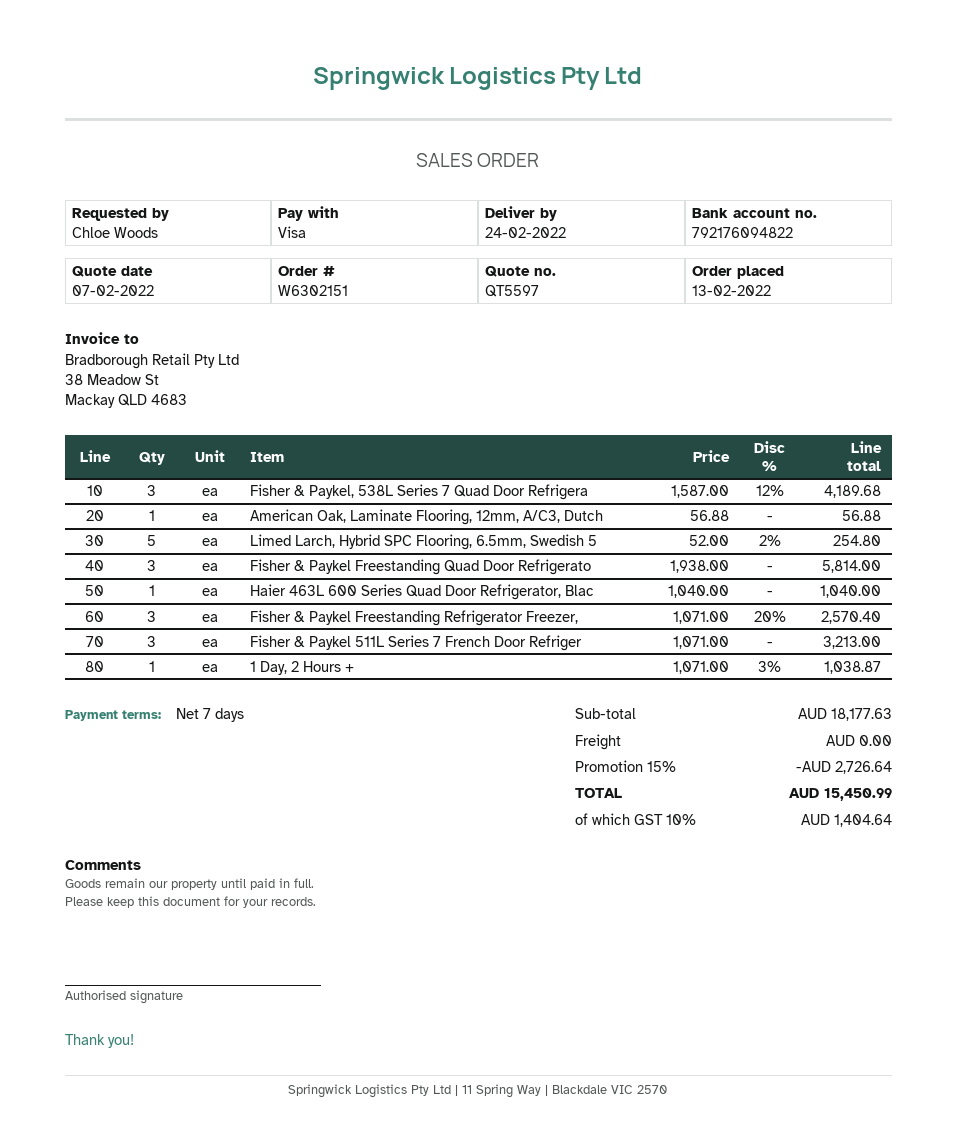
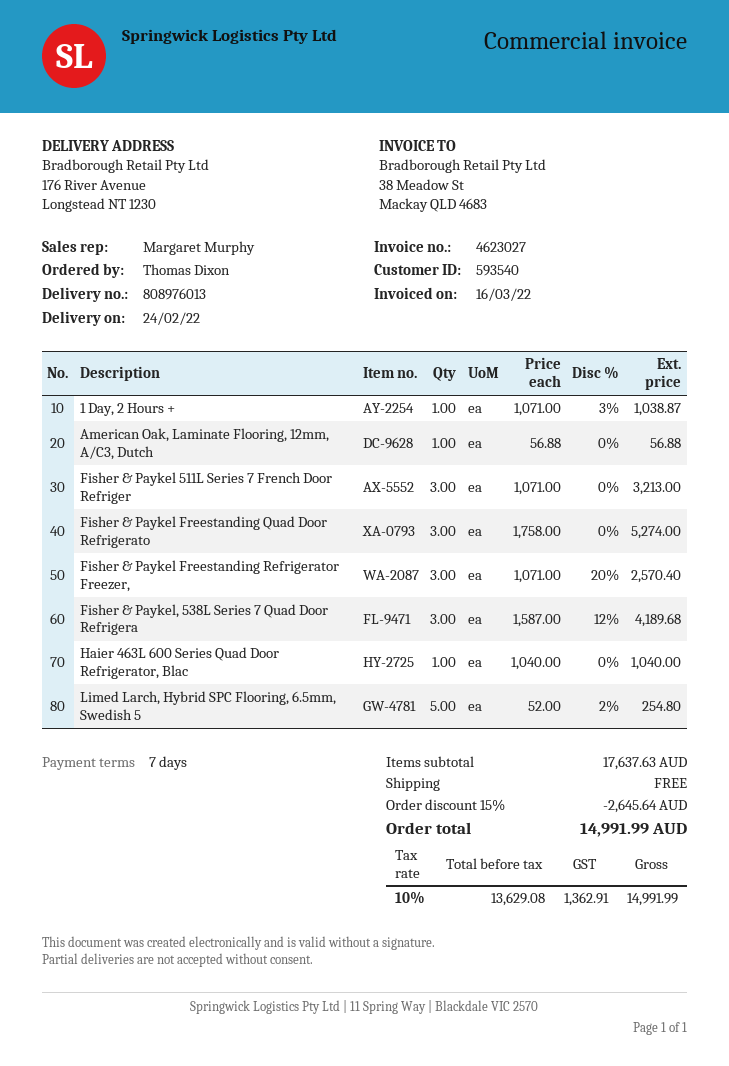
ordered by: Chloe Woods -> Thomas Dixon
Fisher & Paykel Freestanding Quad Door Refrigerato: 3 x 1938.00 = 5814.00 -> 3 x 1758.00 = 5274.00
subtotal: 18177.63 -> 17637.63
discount: 15% = 2726.64 -> 15% = 2645.64
tax: 10% = 1404.64 -> 10% = 1362.91
total: 15450.99 -> 14991.99

